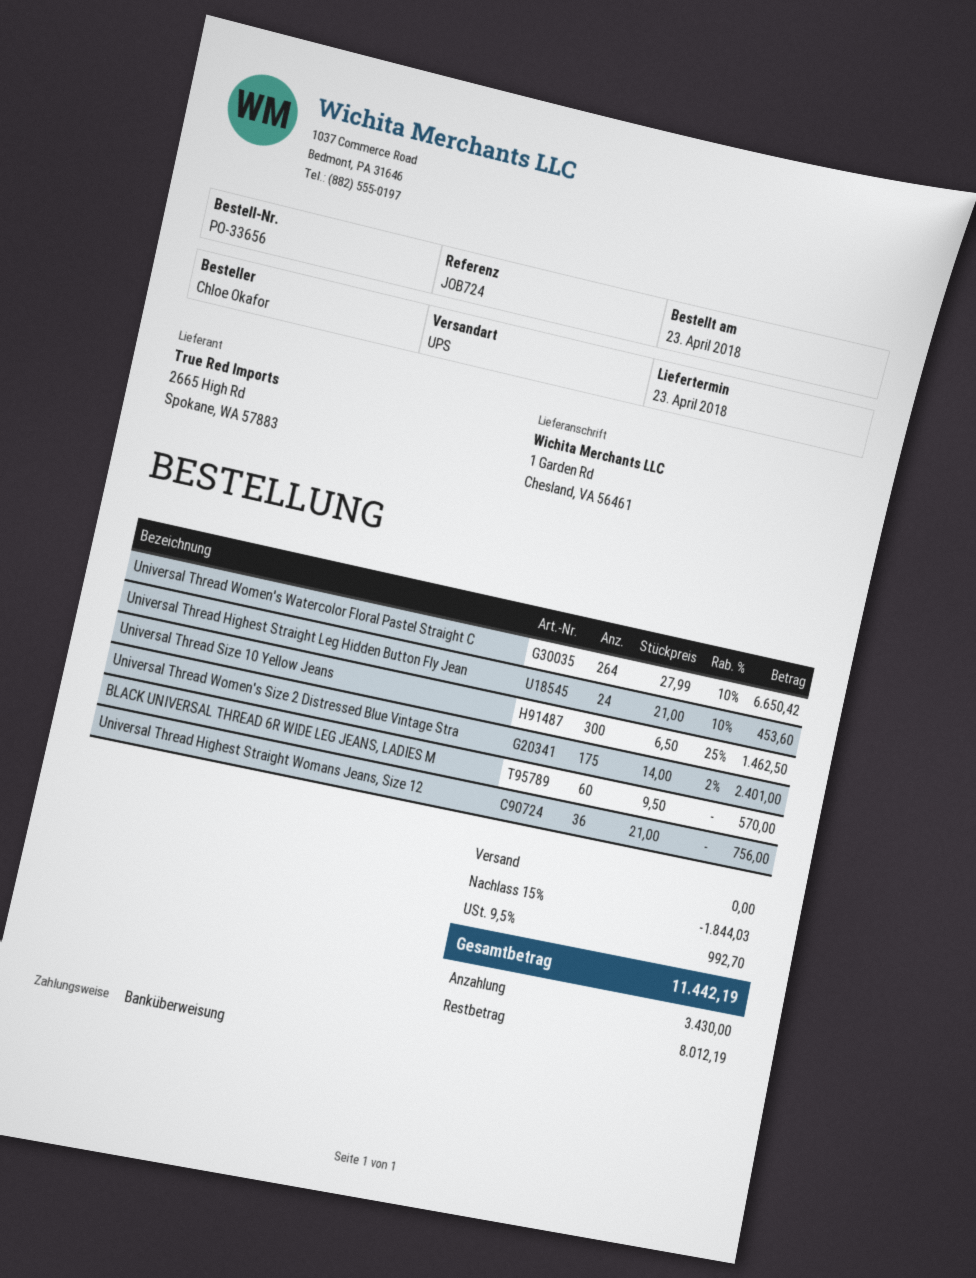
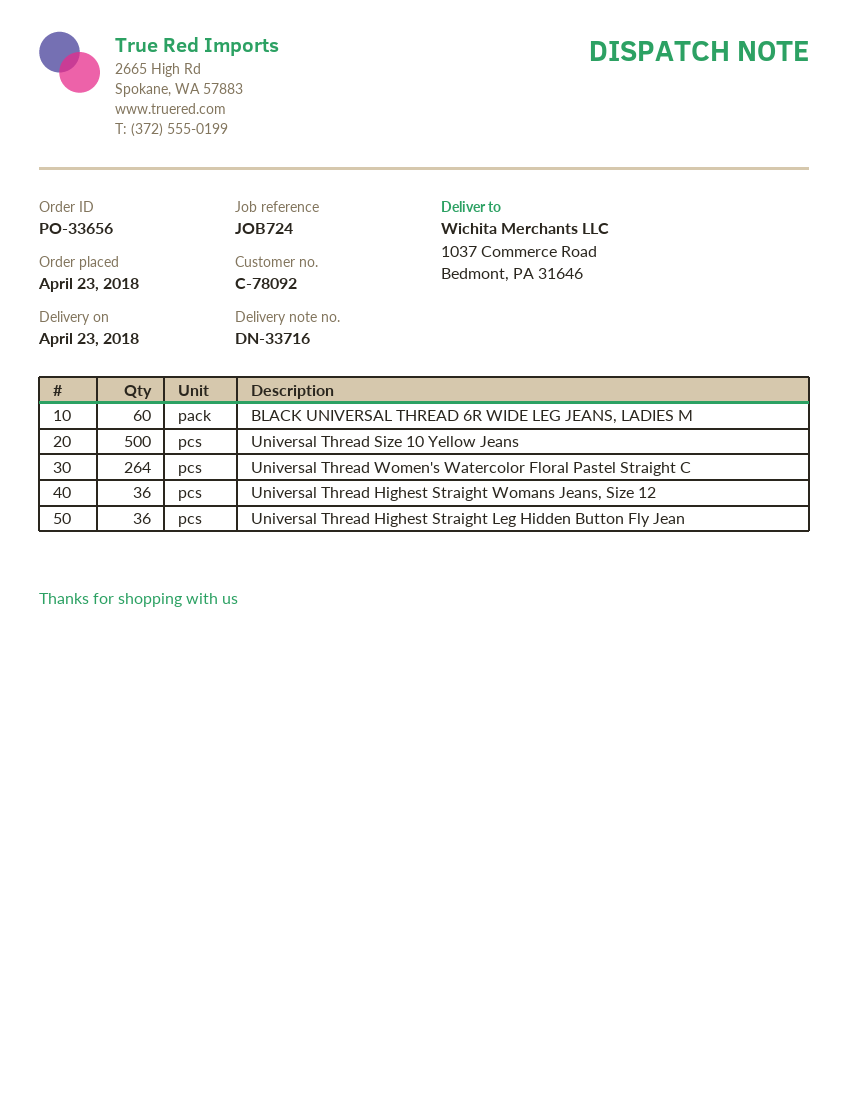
ship to: 1 Garden Rd, Chesland, VA 56461 -> 1037 Commerce Road, Bedmont, PA 31646
Universal Thread Highest Straight Leg Hidden Button Fly Jean: 24 -> 36
Universal Thread Size 10 Yellow Jeans: 300 -> 500
Universal Thread Women's Size 2 Distressed Blue Vintage Stra: 175 -> none

